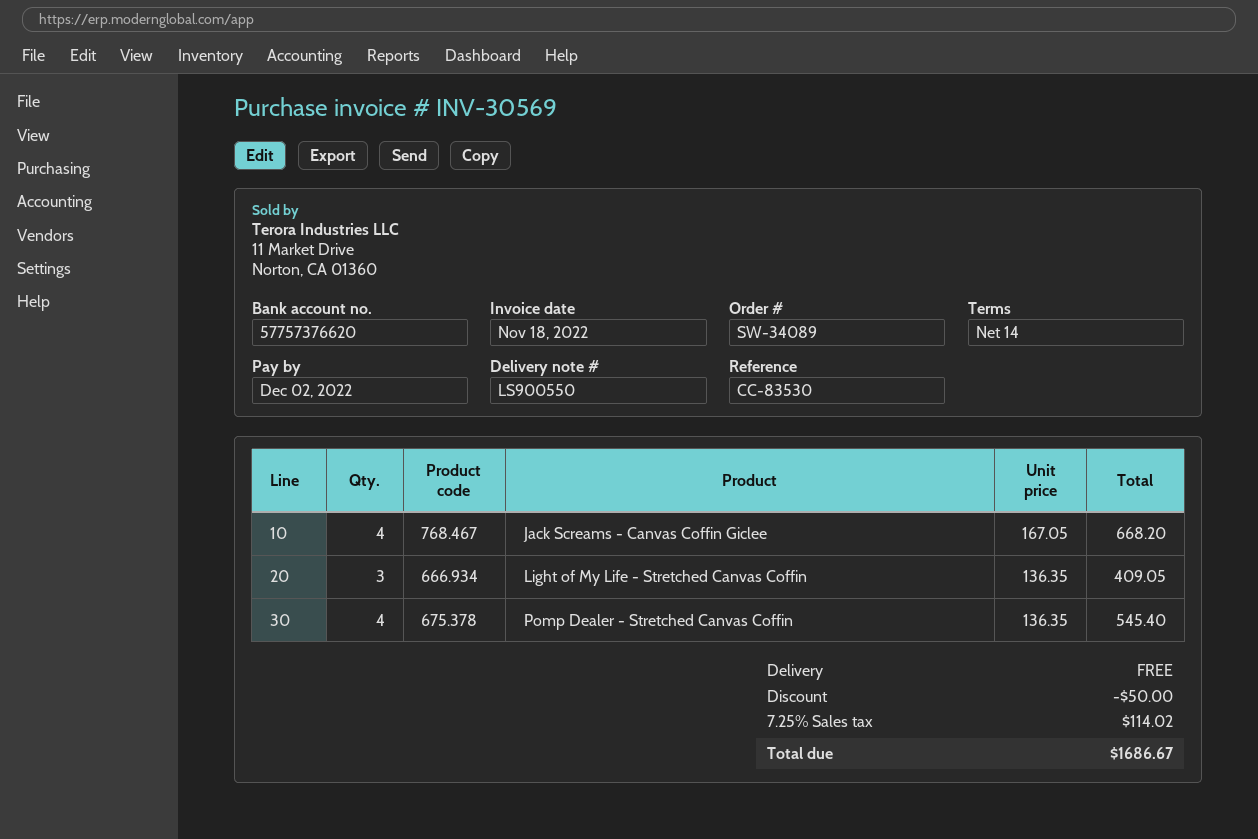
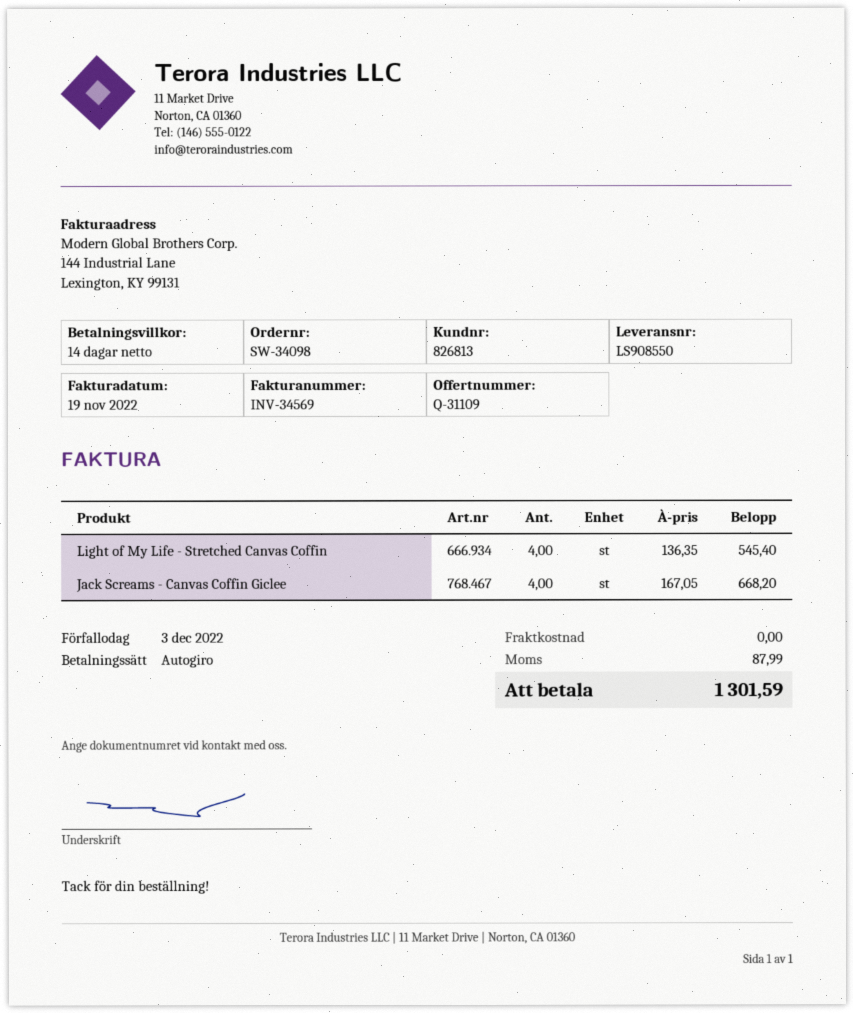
order number: SW-34089 -> SW-34098
delivery note number: LS900550 -> LS908550
invoice number: INV-30569 -> INV-34569
invoice date: 2022-11-18 -> 2022-11-19
due date: 2022-12-02 -> 2022-12-03
Light of My Life - Stretched Canvas Coffin: 3 x 136.35 = 409.05 -> 4 x 136.35 = 545.40
Pomp Dealer - Stretched Canvas Coffin: 4 x 136.35 = 545.40 -> none
discount: 50.00 -> none
tax: 114.02 -> 87.99
total: 1686.67 -> 1301.59

